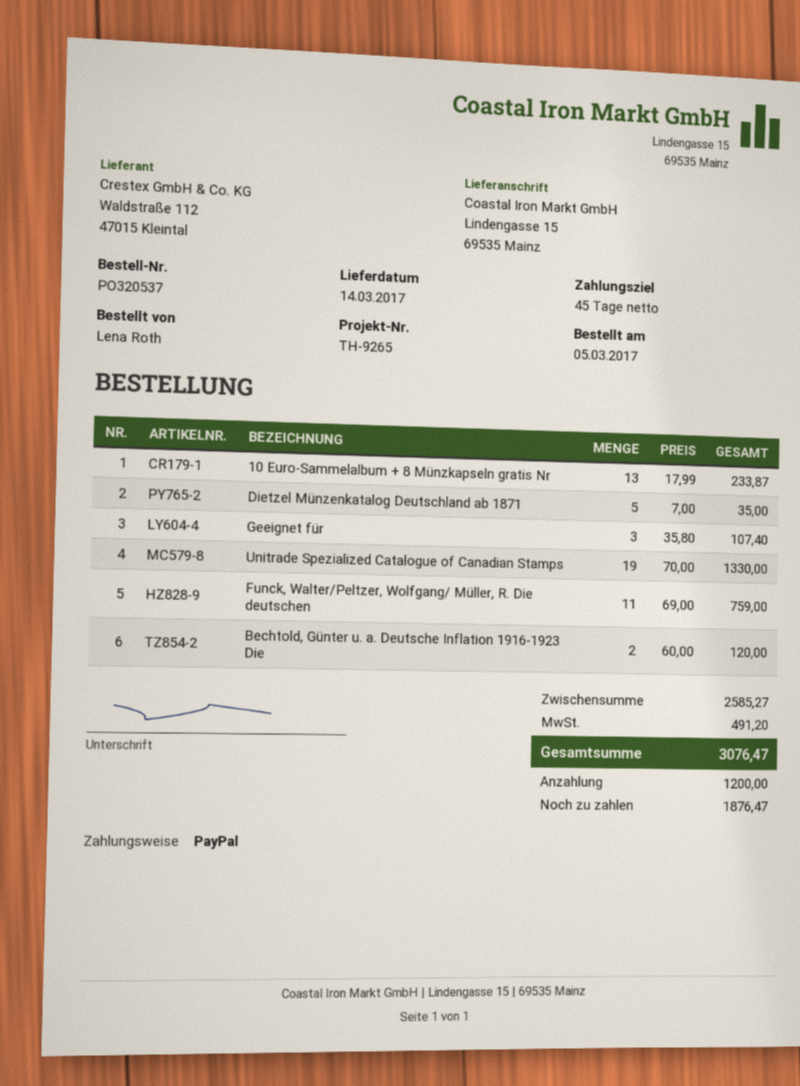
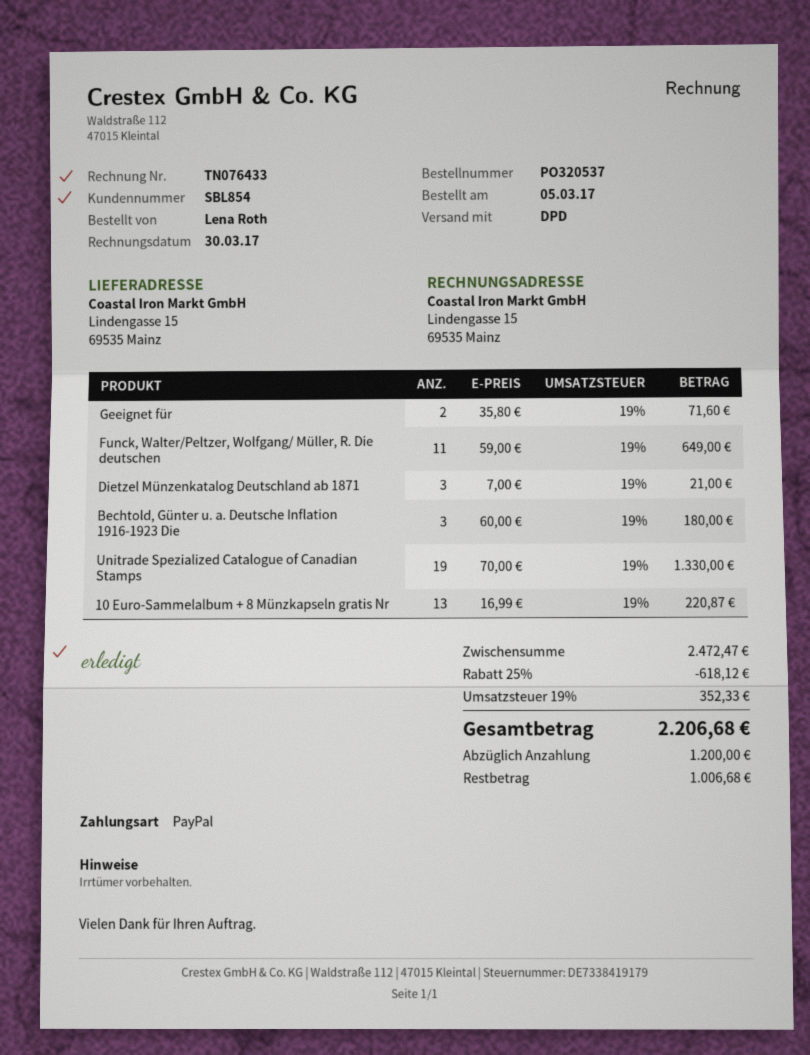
10 Euro-Sammelalbum + 8 Münzkapseln gratis Nr: 13 x 17.99 = 233.87 -> 13 x 16.99 = 220.87
Dietzel Münzenkatalog Deutschland ab 1871: 5 x 7.00 = 35.00 -> 3 x 7.00 = 21.00
Geeignet für: 3 x 35.80 = 107.40 -> 2 x 35.80 = 71.60
Funck, Walter/Peltzer, Wolfgang/ Müller, R. Die deutschen: 11 x 69.00 = 759.00 -> 11 x 59.00 = 649.00
Bechtold, Günter u. a. Deutsche Inflation 1916-1923 Die: 2 x 60.00 = 120.00 -> 3 x 60.00 = 180.00
subtotal: 2585.27 -> 2472.47
discount: none -> 25% = 618.12
tax: 491.20 -> 352.33
total: 3076.47 -> 2206.68
balance: 1876.47 -> 1006.68

